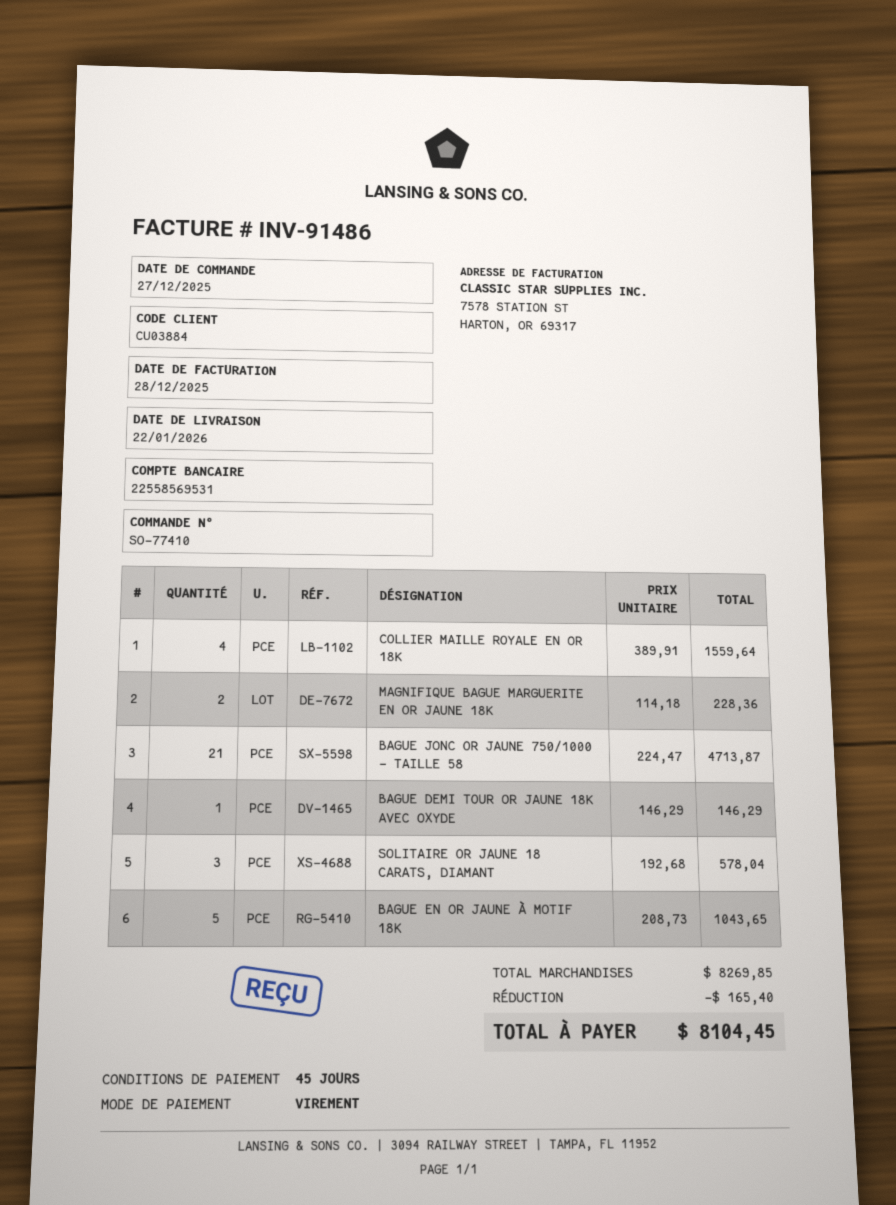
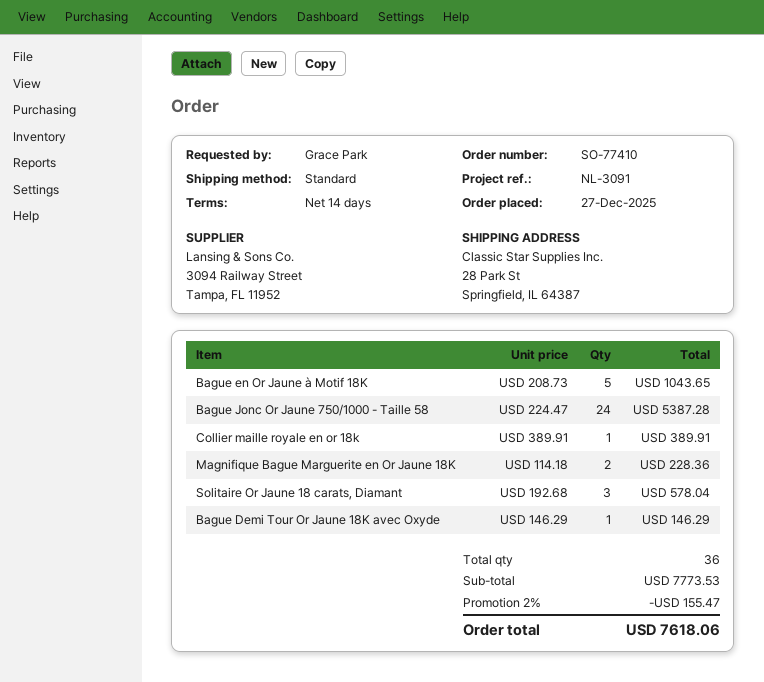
payment terms: 45 days -> 14 days
COLLIER MAILLE ROYALE EN OR 18K: 4 x 389.91 = 1559.64 -> 1 x 389.91 = 389.91
BAGUE JONC OR JAUNE 750/1000 - TAILLE 58: 21 x 224.47 = 4713.87 -> 24 x 224.47 = 5387.28
subtotal: 8269.85 -> 7773.53
discount: 165.40 -> 155.47
total: 8104.45 -> 7618.06

